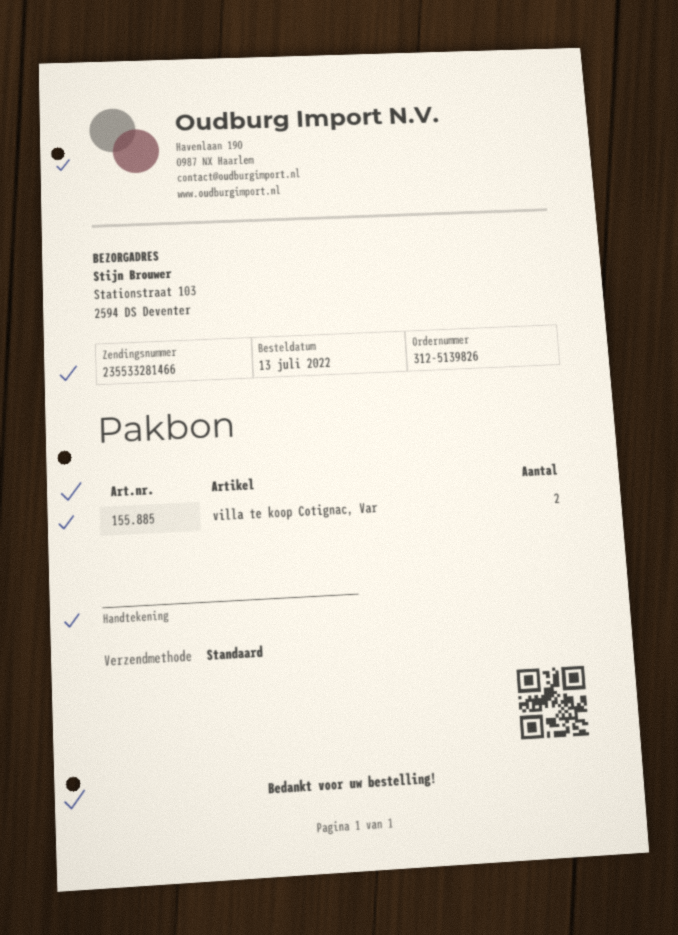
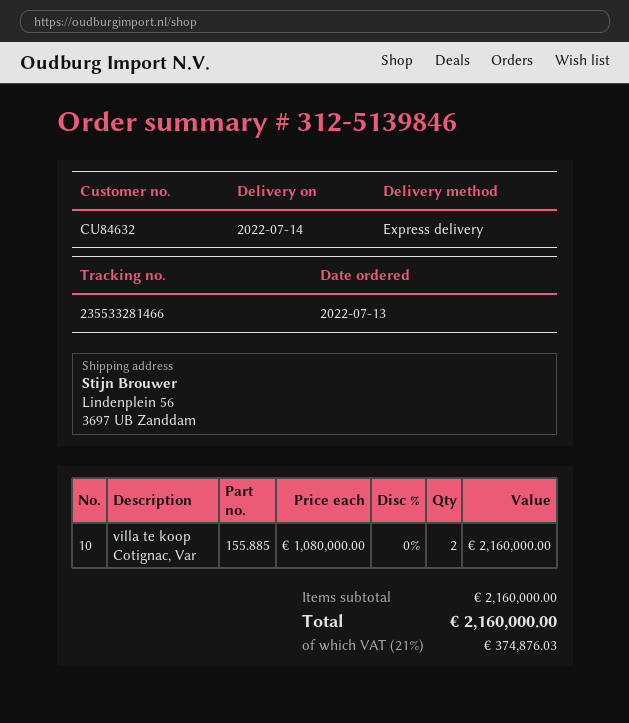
order number: 312-5139826 -> 312-5139846
shipping method: standard -> express
ship to: Stationstraat 103, 2594 DS Deventer -> Lindenplein 56, 3697 UB Zanddam

